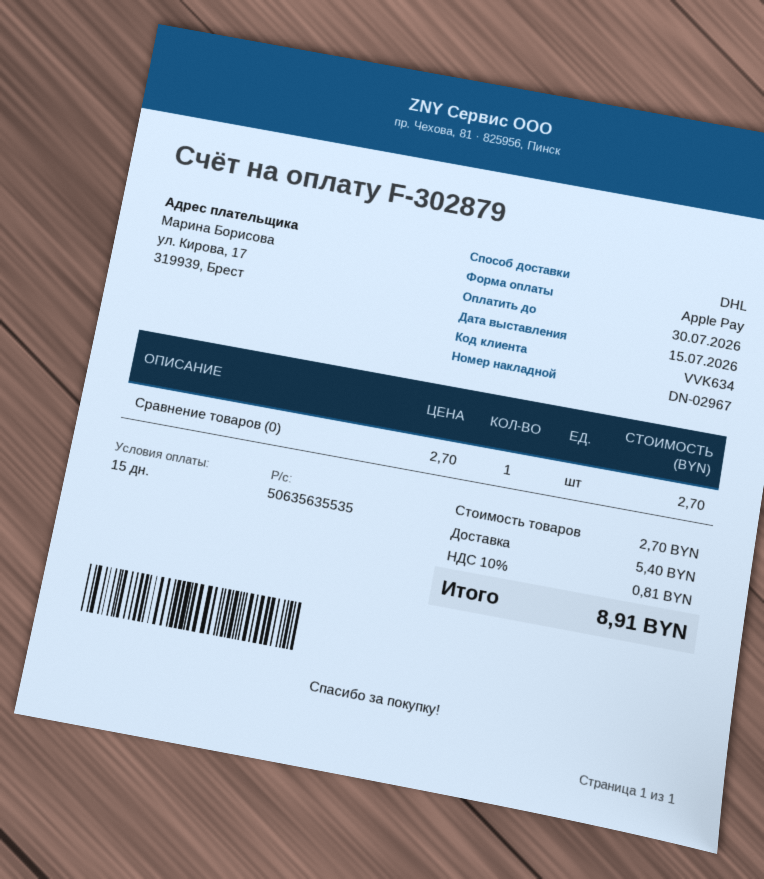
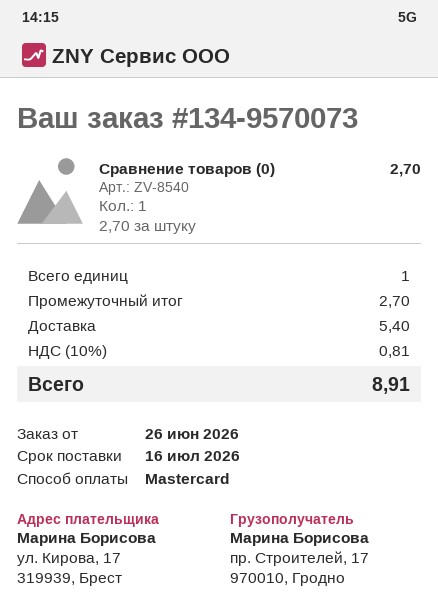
payment method: Apple Pay -> Mastercard

